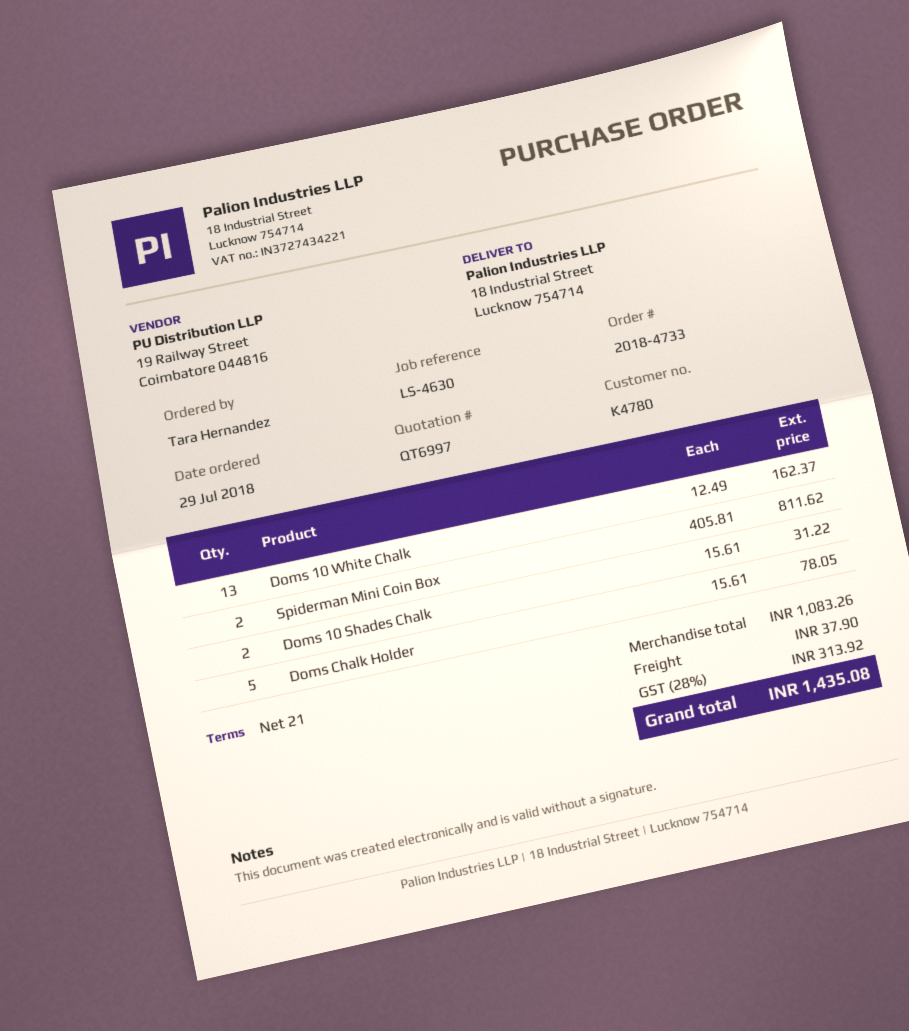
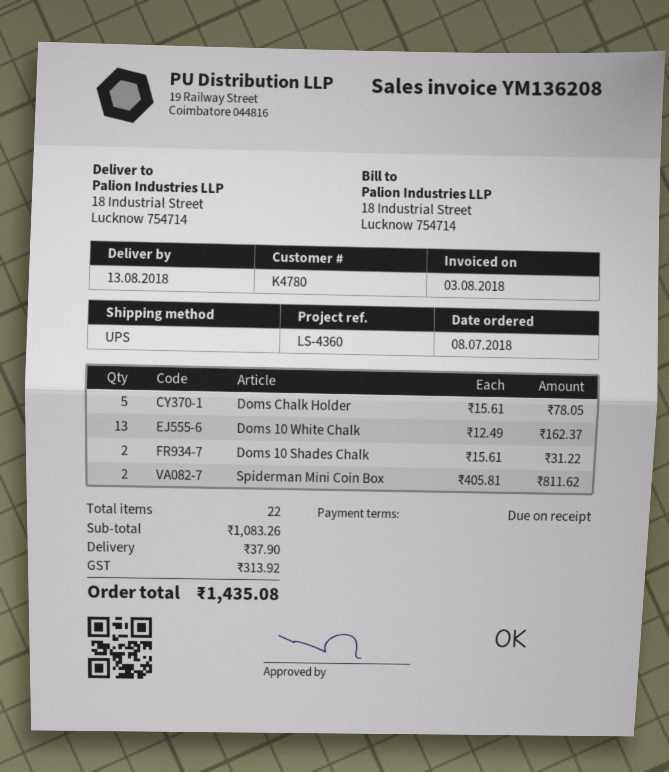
order date: 2018-07-29 -> 2018-07-08
payment terms: 21 days -> on receipt
reference: LS-4630 -> LS-4360

